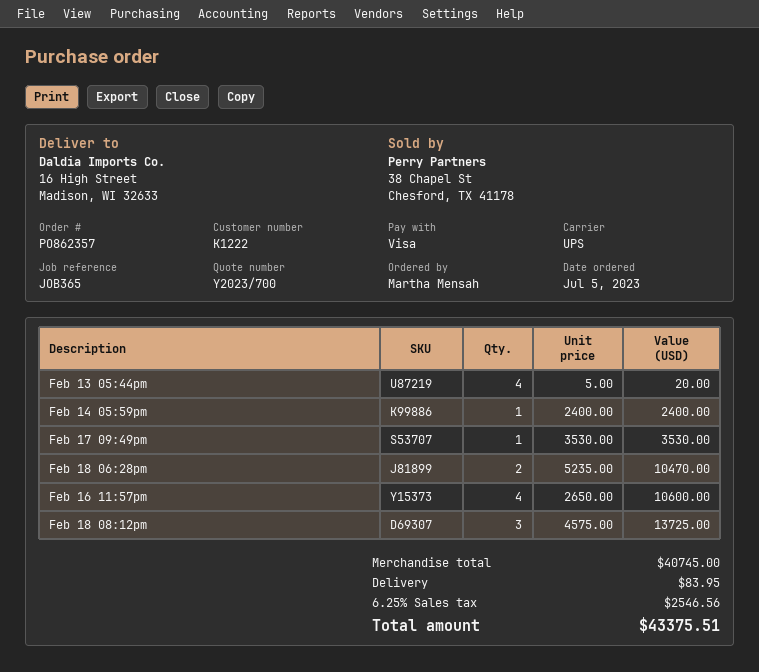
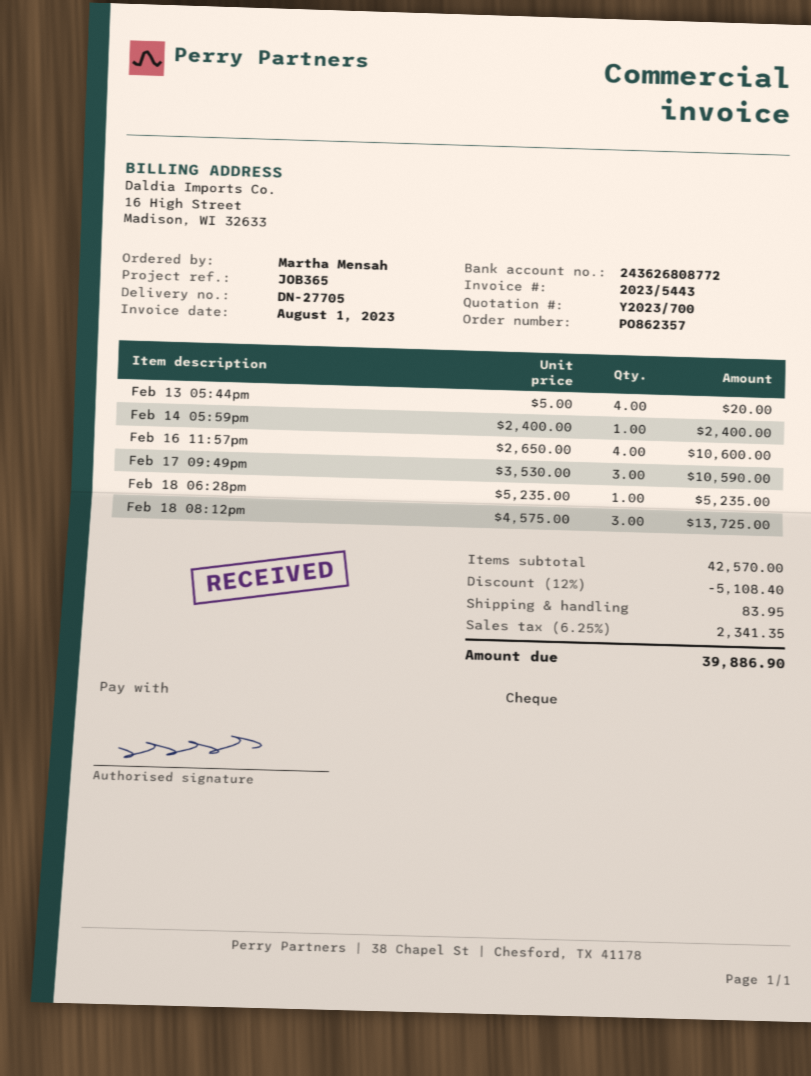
payment method: Visa -> cheque
Feb 17 09:49pm: 1 x 3530.00 = 3530.00 -> 3 x 3530.00 = 10590.00
Feb 18 06:28pm: 2 x 5235.00 = 10470.00 -> 1 x 5235.00 = 5235.00
subtotal: 40745.00 -> 42570.00
discount: none -> 12% = 5108.40
tax: 6.25% = 2546.56 -> 6.25% = 2341.35
total: 43375.51 -> 39886.90

